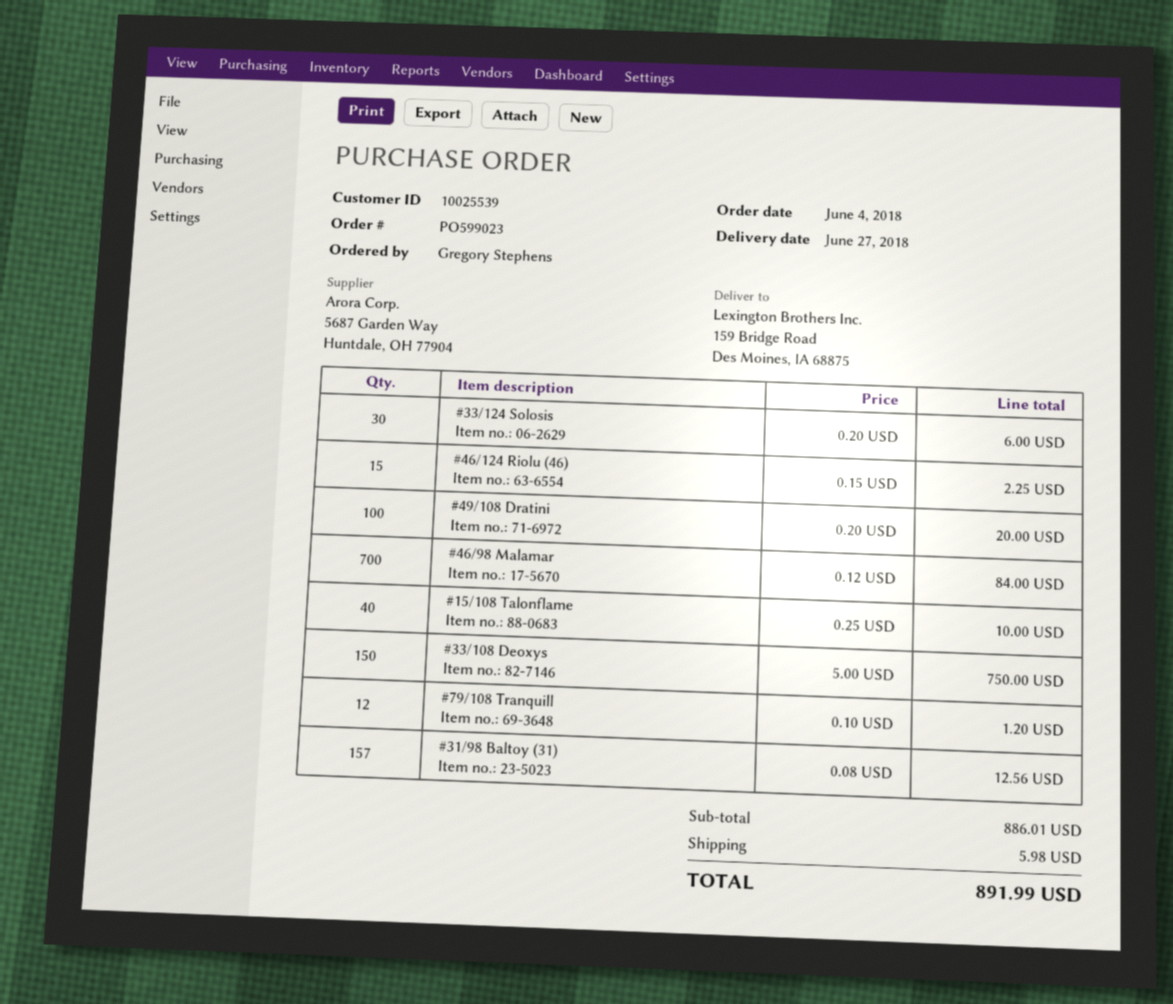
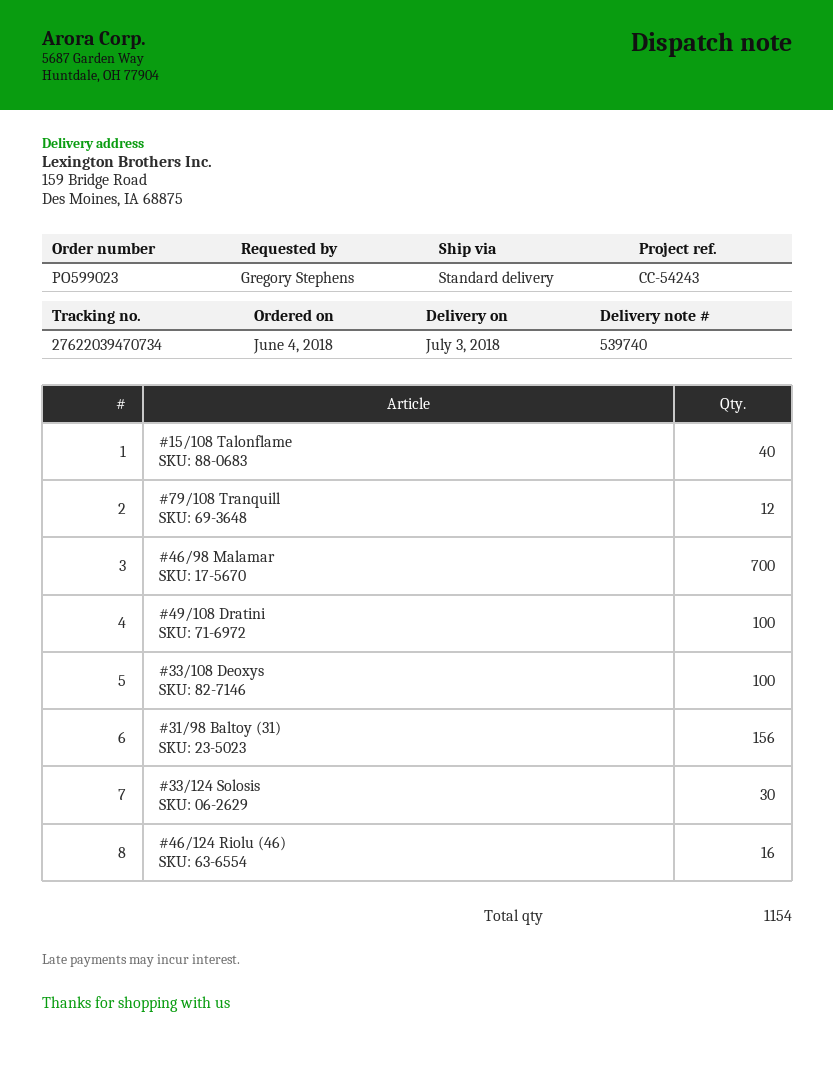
delivery date: 2018-06-27 -> 2018-07-03
#46/124 Riolu (46): 15 -> 16
#33/108 Deoxys: 150 -> 100
#31/98 Baltoy (31): 157 -> 156

